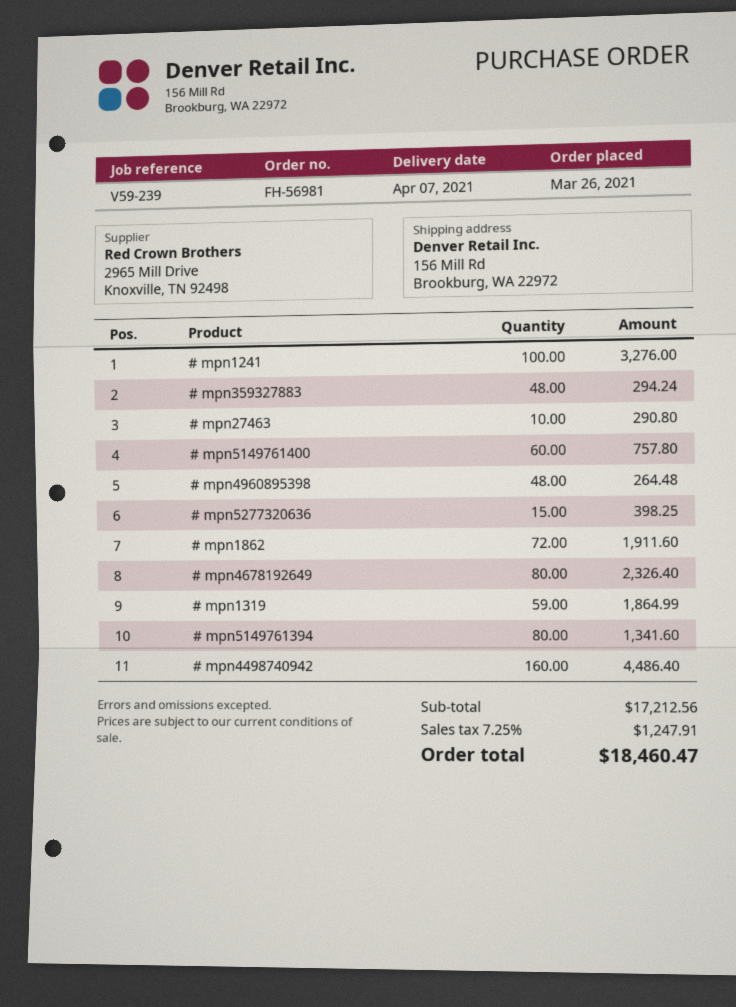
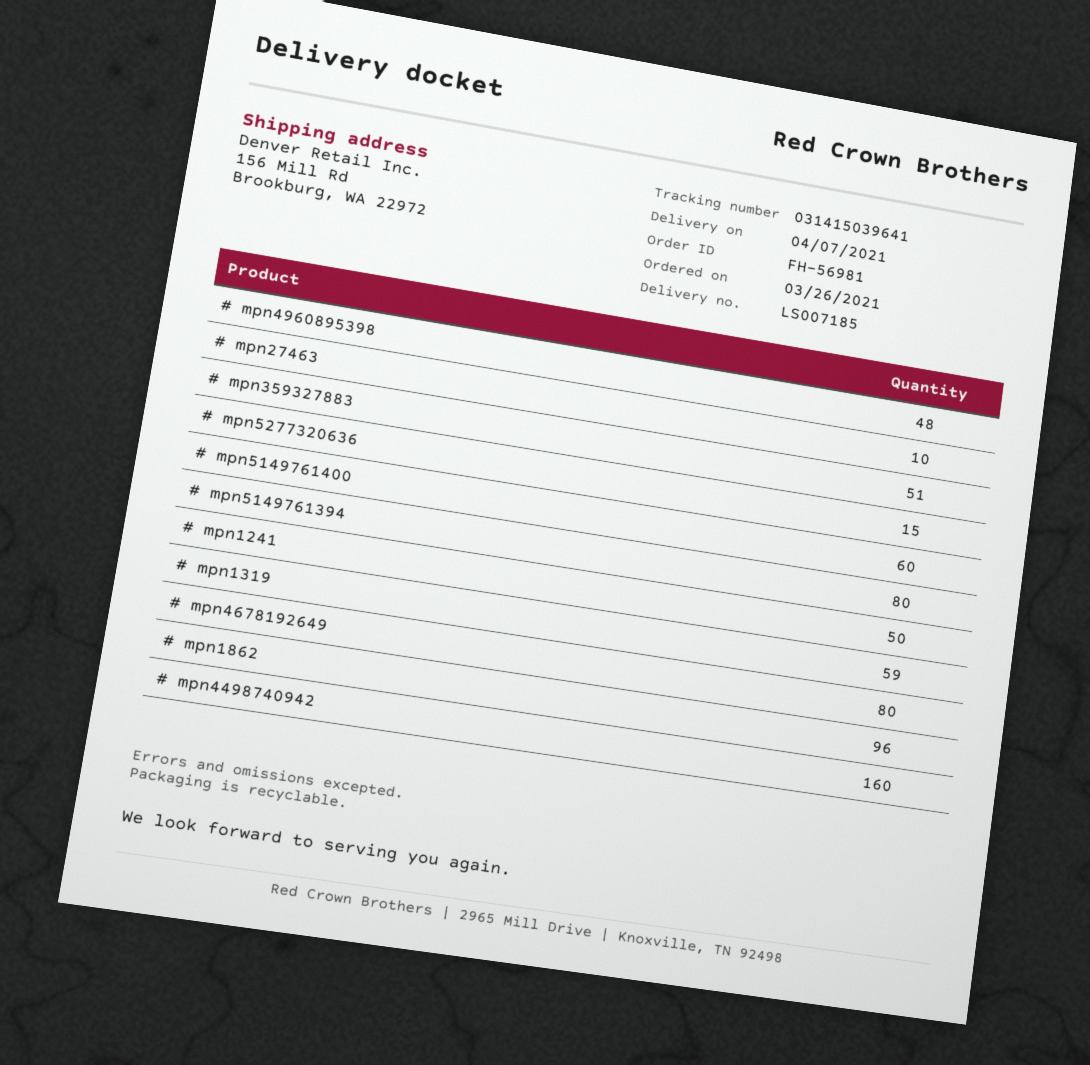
# mpn1241: 100 -> 50
# mpn359327883: 48 -> 51
# mpn1862: 72 -> 96

